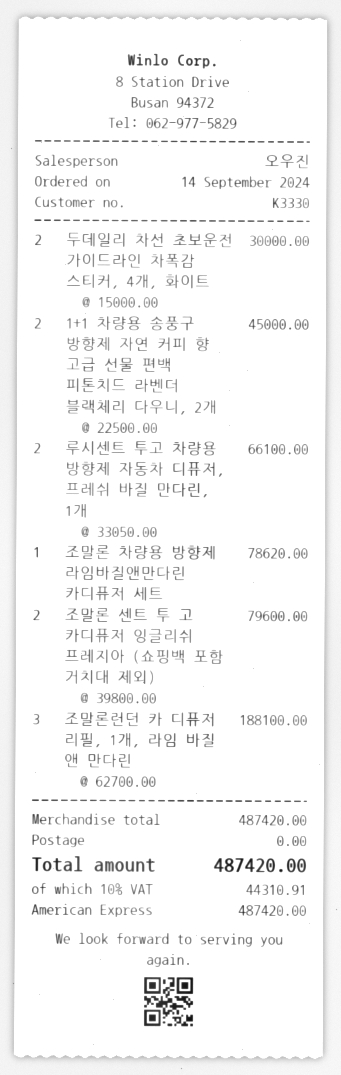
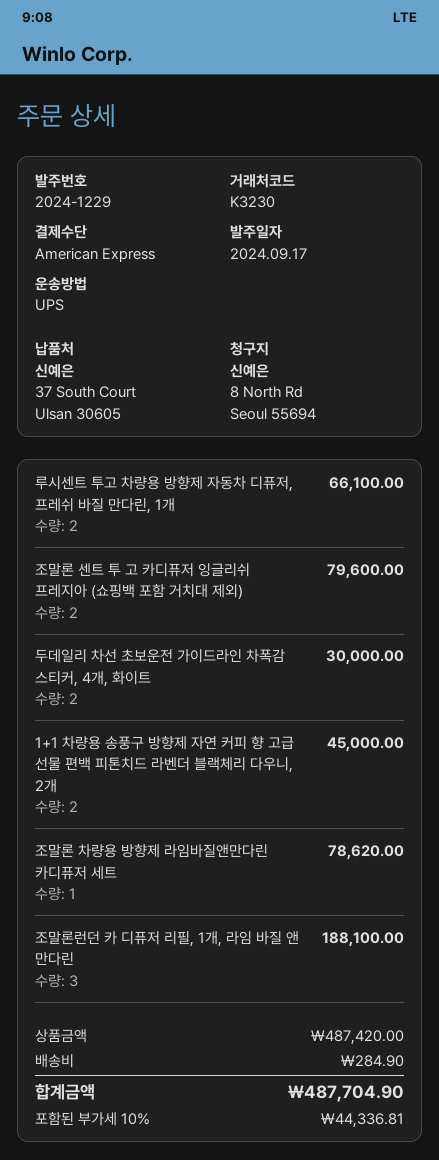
order date: 2024-09-14 -> 2024-09-17
customer number: K3330 -> K3230
shipping: 0.00 -> 284.90
tax: 10% = 44310.91 -> 10% = 44336.81
total: 487420.00 -> 487704.90

